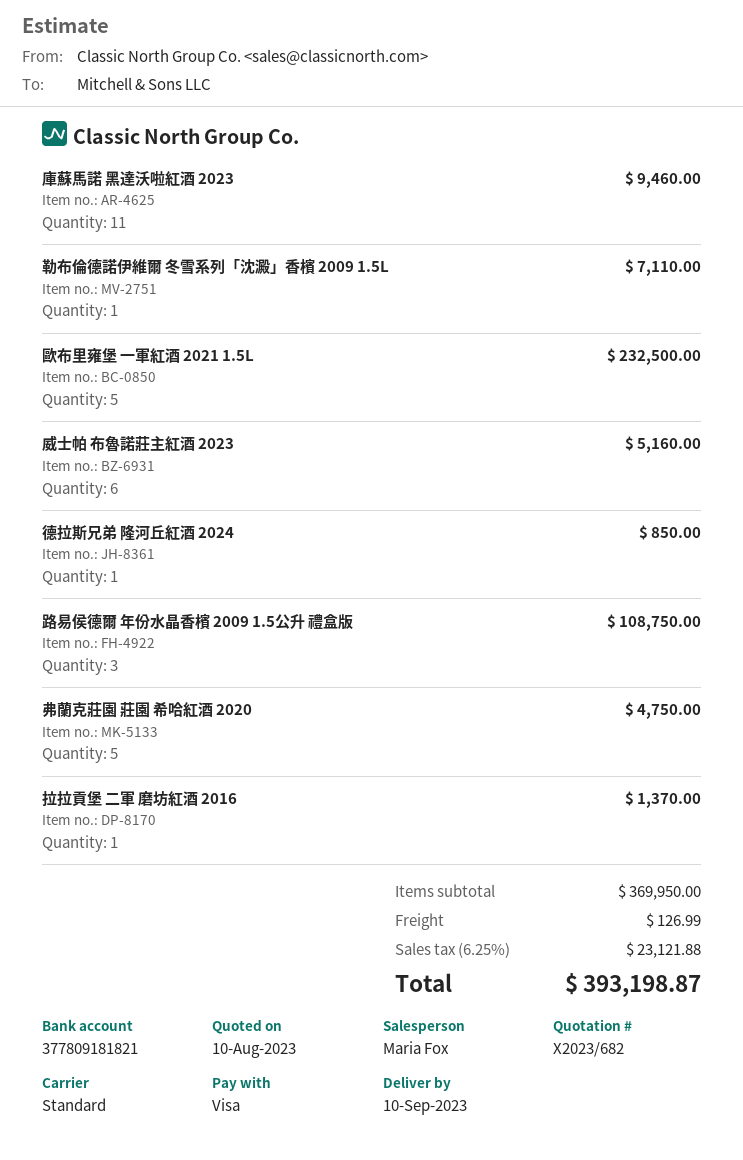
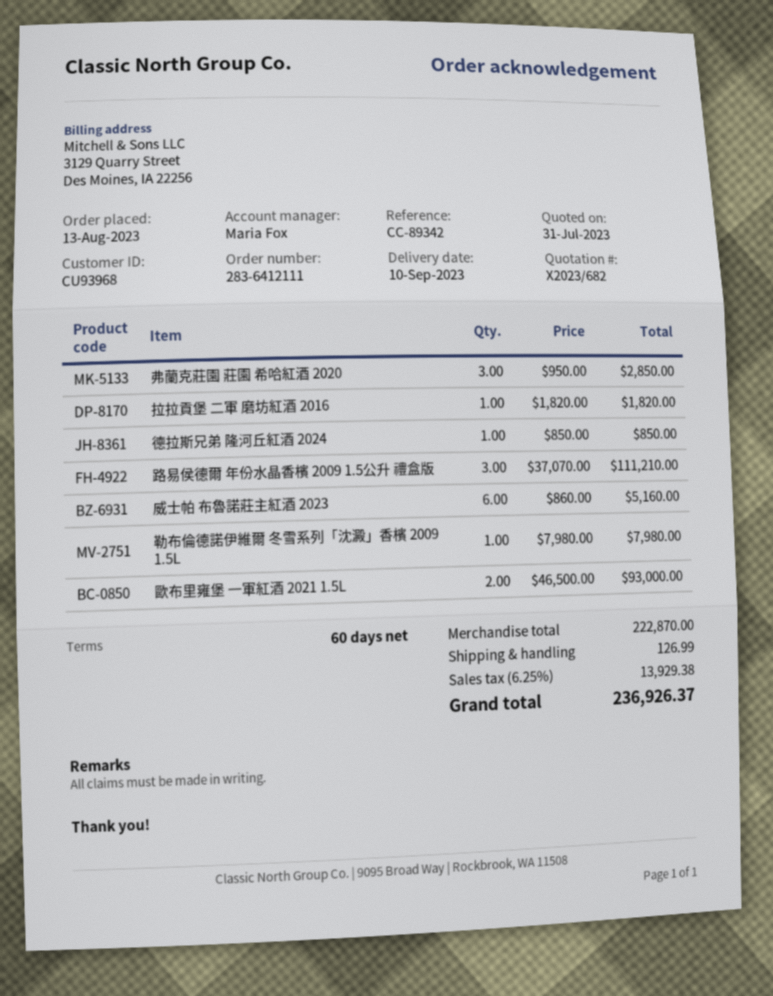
quote date: 2023-08-10 -> 2023-07-31
庫蘇馬諾 黑達沃啦紅酒 2023: 11 for 9460.00 -> none
勒布倫德諾伊維爾 冬雪系列「沈澱」香檳 2009 1.5L: 1 for 7110.00 -> 1 for 7980.00
歐布里雍堡 一軍紅酒 2021 1.5L: 5 for 232500.00 -> 2 for 93000.00
路易侯德爾 年份水晶香檳 2009 1.5公升 禮盒版: 3 for 108750.00 -> 3 for 111210.00
弗蘭克莊園 莊園 希哈紅酒 2020: 5 for 4750.00 -> 3 for 2850.00
拉拉貢堡 二軍 磨坊紅酒 2016: 1 for 1370.00 -> 1 for 1820.00
subtotal: 369950.00 -> 222870.00
tax: 6.25% = 23121.88 -> 6.25% = 13929.38
total: 393198.87 -> 236926.37

